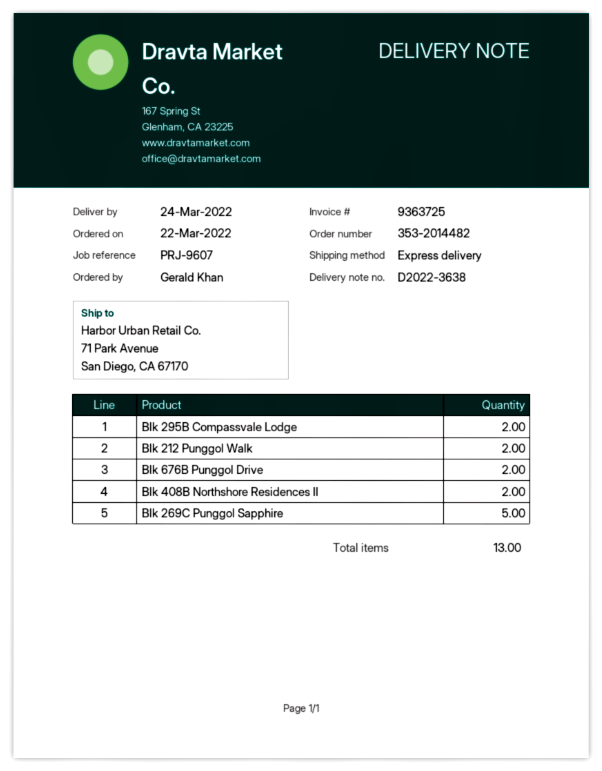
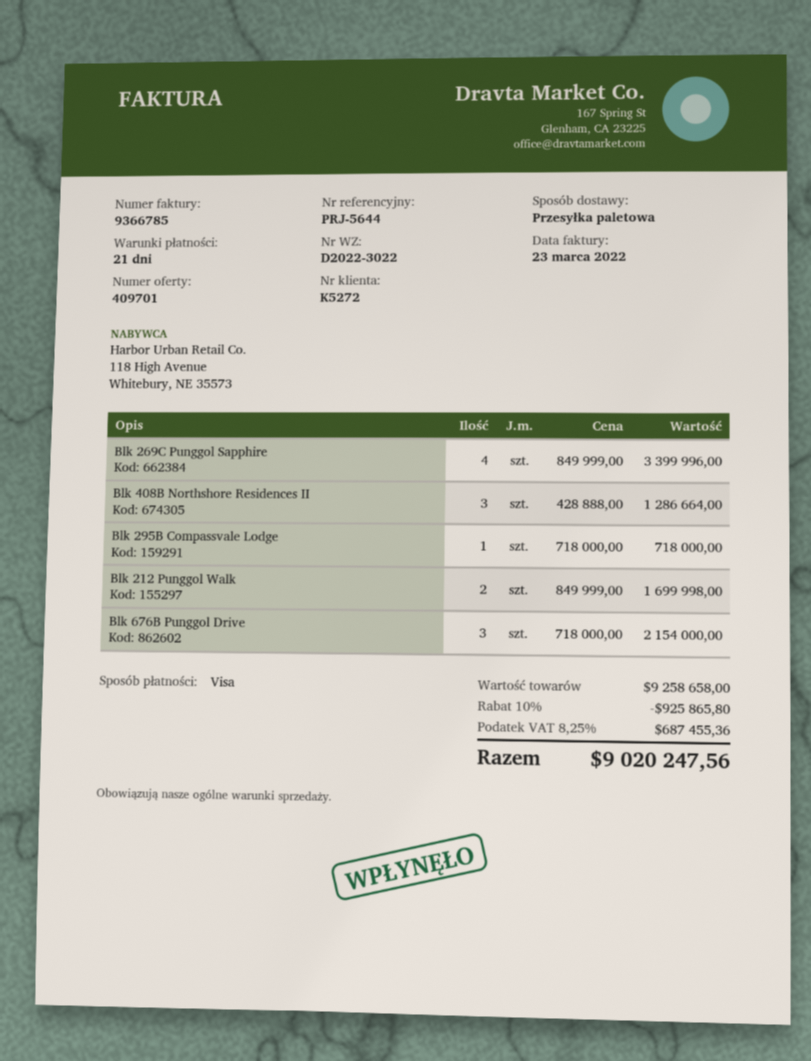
delivery note number: D2022-3638 -> D2022-3022
invoice number: 9363725 -> 9366785
reference: PRJ-9607 -> PRJ-5644
shipping method: express -> pallet freight
Blk 295B Compassvale Lodge: 2 -> 1
Blk 676B Punggol Drive: 2 -> 3
Blk 408B Northshore Residences II: 2 -> 3
Blk 269C Punggol Sapphire: 5 -> 4

